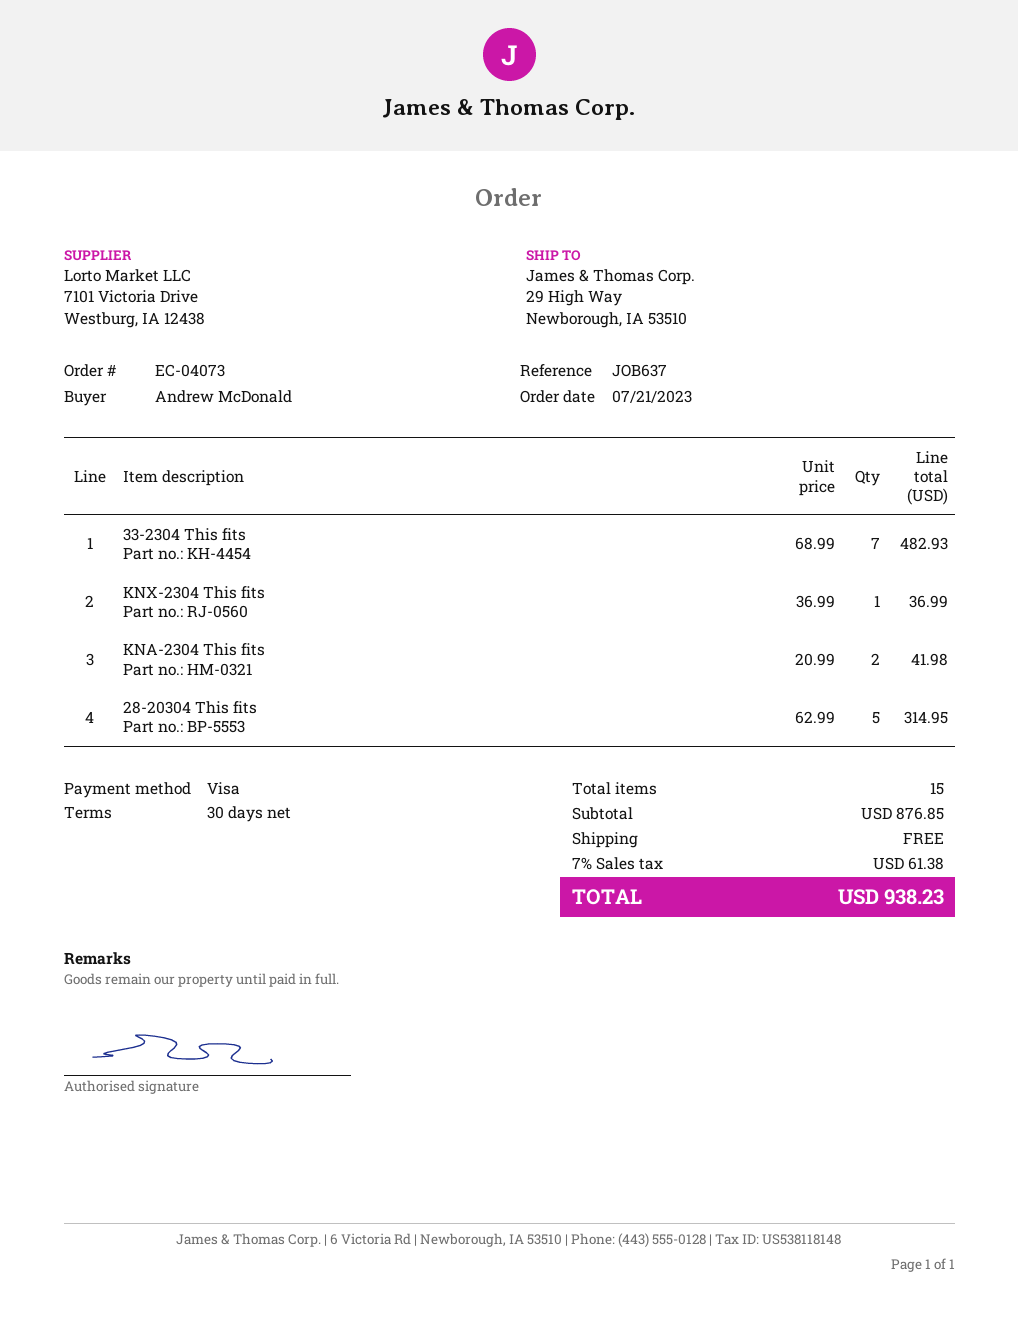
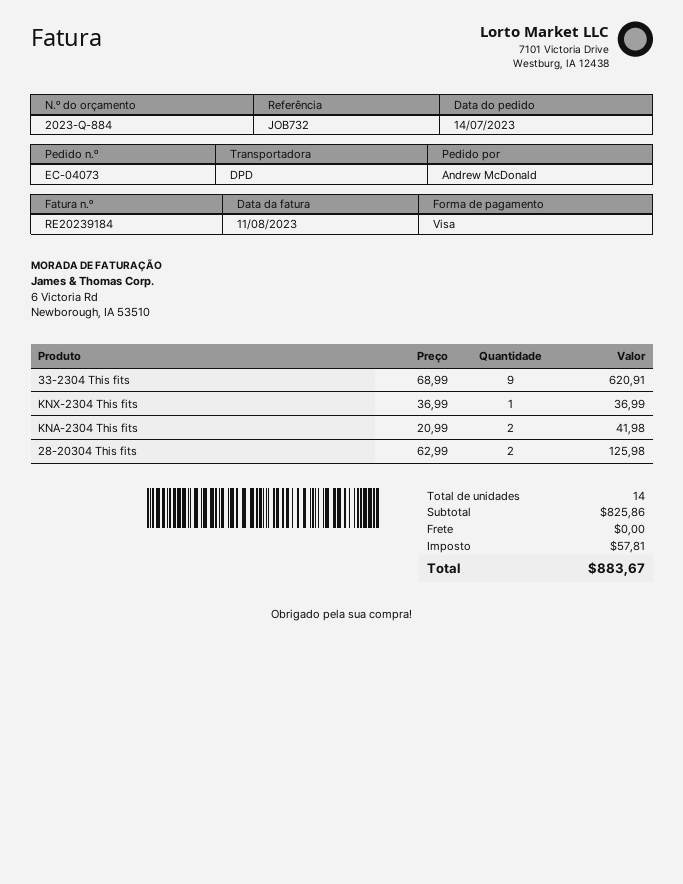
order date: 2023-07-21 -> 2023-07-14
reference: JOB637 -> JOB732
33-2304 This fits: 7 x 68.99 = 482.93 -> 9 x 68.99 = 620.91
28-20304 This fits: 5 x 62.99 = 314.95 -> 2 x 62.99 = 125.98
total quantity: 15 -> 14
subtotal: 876.85 -> 825.86
tax: 61.38 -> 57.81
total: 938.23 -> 883.67

